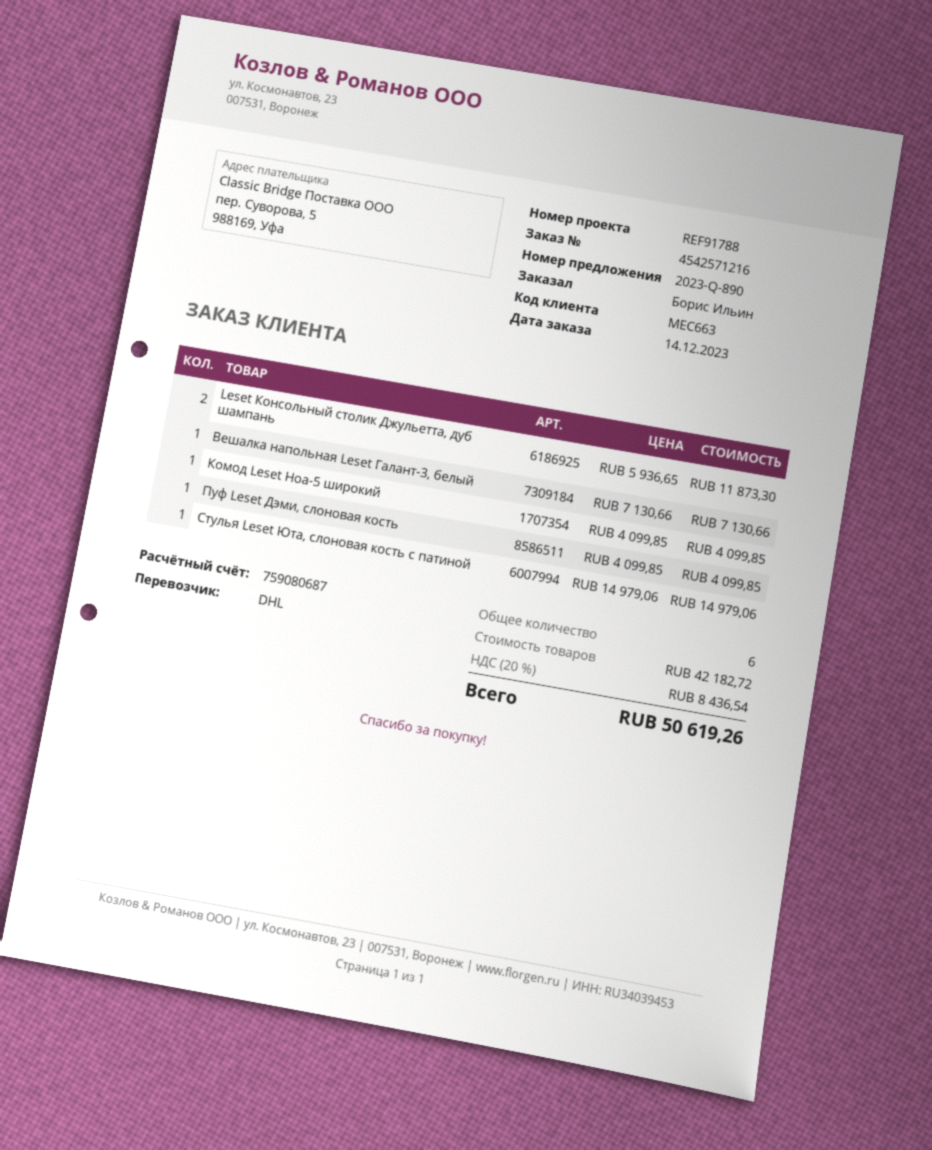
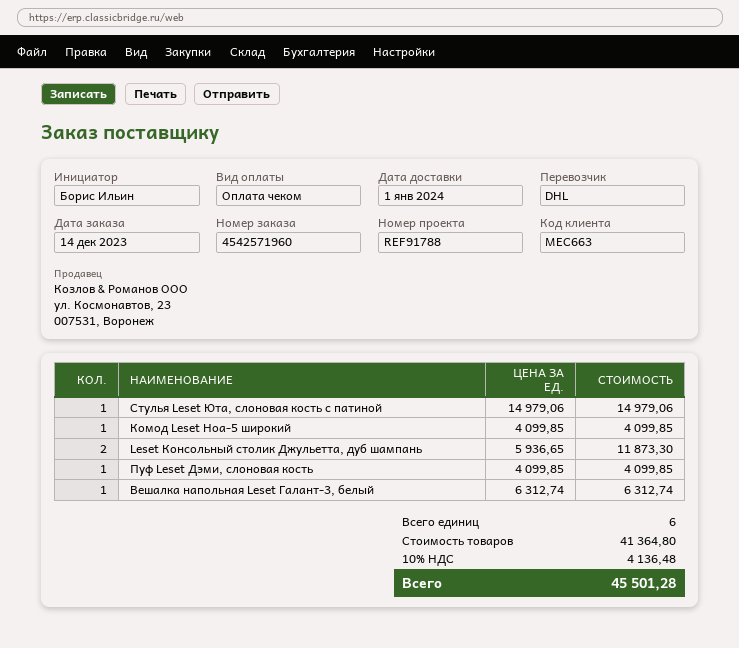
order number: 4542571216 -> 4542571960
Вешалка напольная Leset Галант-3, белый: 1 x 7130.66 = 7130.66 -> 1 x 6312.74 = 6312.74
subtotal: 42182.72 -> 41364.80
tax: 20% = 8436.54 -> 10% = 4136.48
total: 50619.26 -> 45501.28

